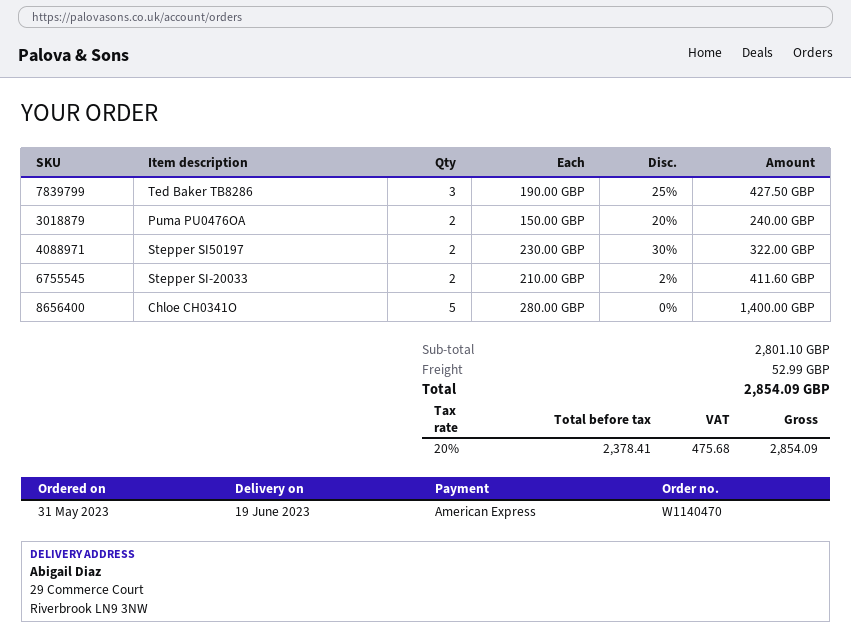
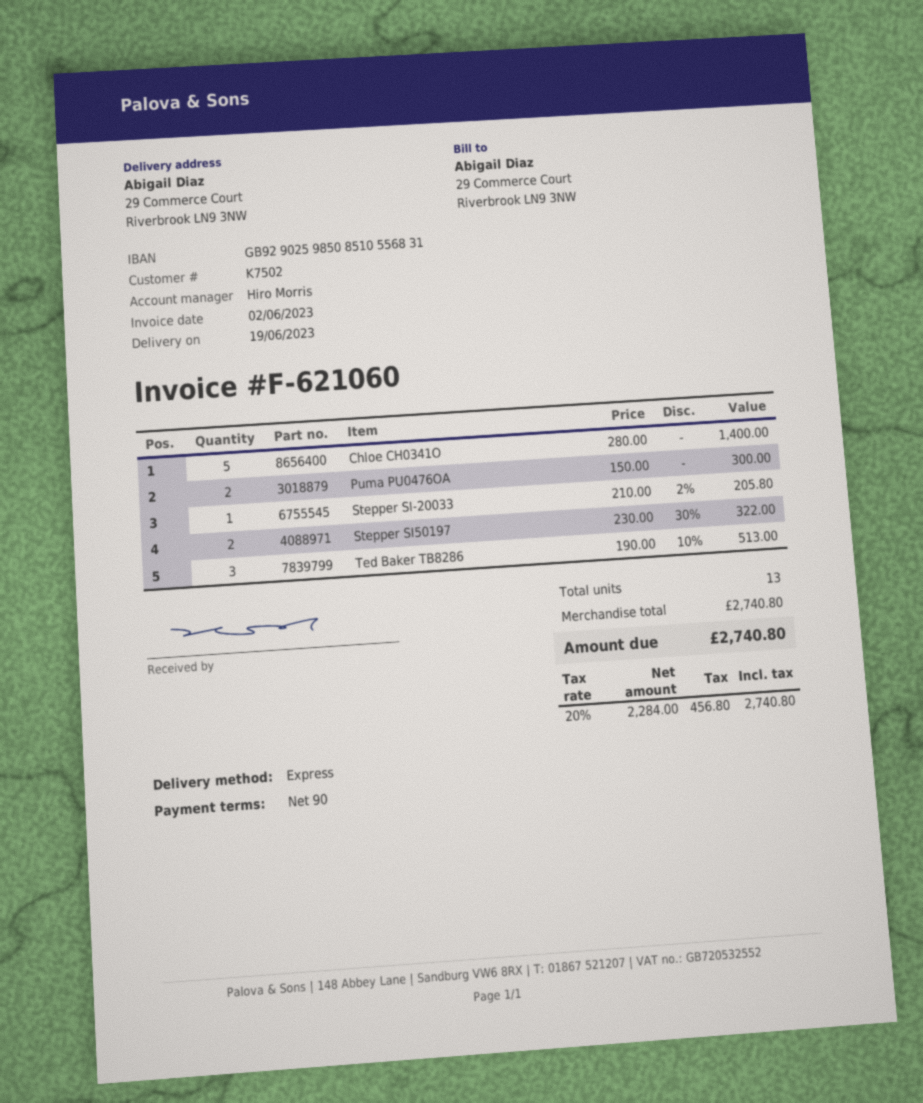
Ted Baker TB8286: 3 x 190.00 - 25% = 427.50 -> 3 x 190.00 - 10% = 513.00
Puma PU0476OA: 2 x 150.00 - 20% = 240.00 -> 2 x 150.00 = 300.00
Stepper SI-20033: 2 x 210.00 - 2% = 411.60 -> 1 x 210.00 - 2% = 205.80
subtotal: 2801.10 -> 2740.80
shipping: 52.99 -> none
net: 2378.41 -> 2284.00
tax: 20% = 475.68 -> 20% = 456.80
total: 2854.09 -> 2740.80

